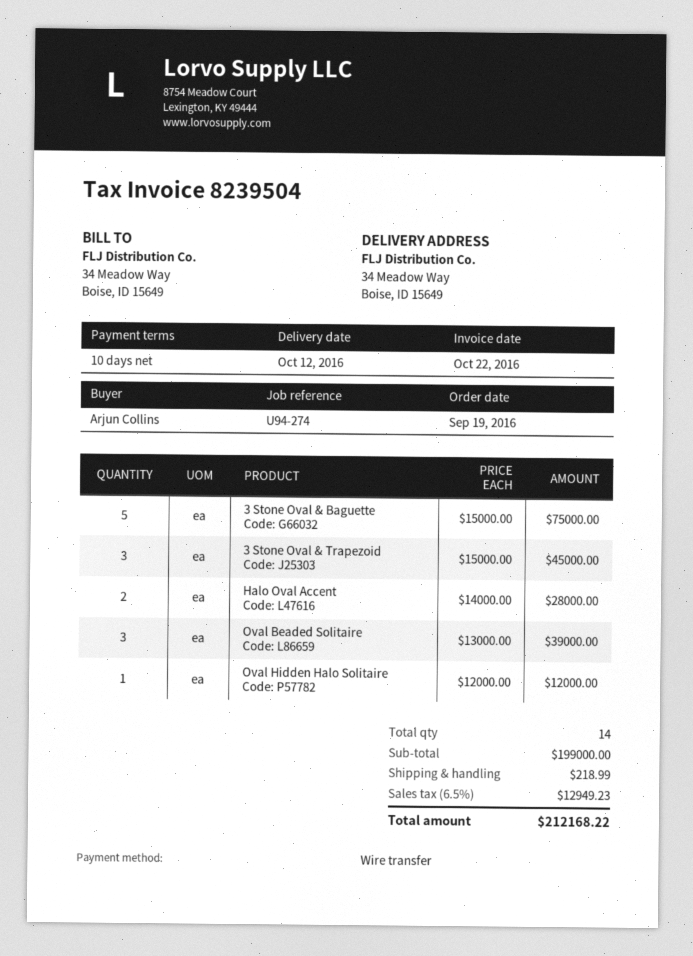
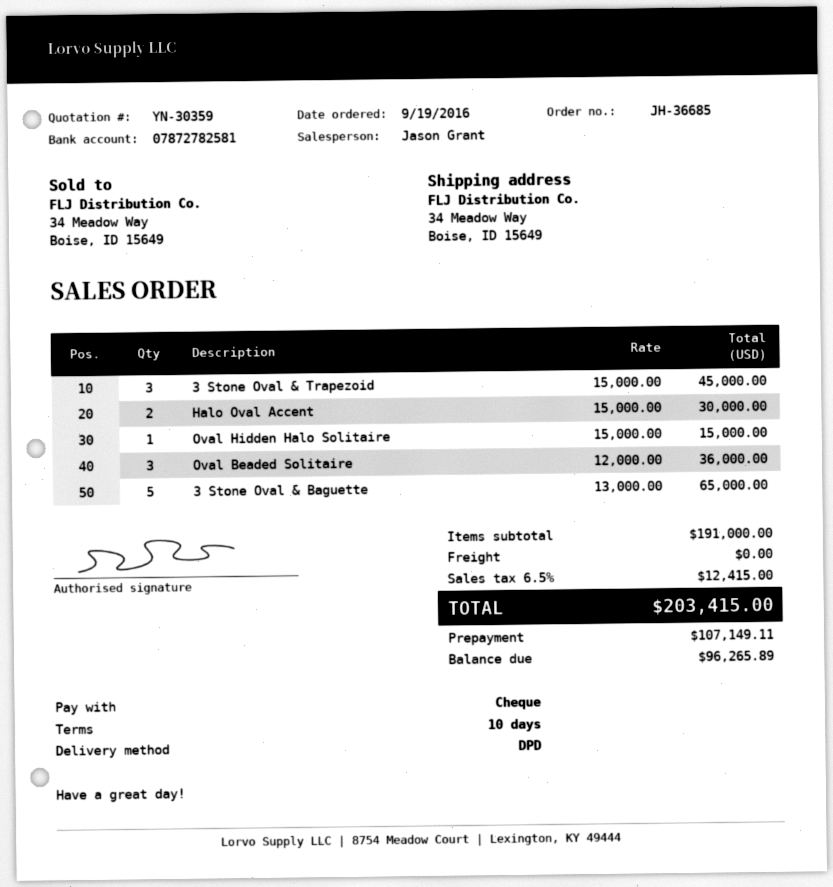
payment method: bank transfer -> cheque
3 Stone Oval & Baguette: 5 x 15000.00 = 75000.00 -> 5 x 13000.00 = 65000.00
Halo Oval Accent: 2 x 14000.00 = 28000.00 -> 2 x 15000.00 = 30000.00
Oval Beaded Solitaire: 3 x 13000.00 = 39000.00 -> 3 x 12000.00 = 36000.00
Oval Hidden Halo Solitaire: 1 x 12000.00 = 12000.00 -> 1 x 15000.00 = 15000.00
subtotal: 199000.00 -> 191000.00
shipping: 218.99 -> 0.00
tax: 6.5% = 12949.23 -> 6.5% = 12415.00
total: 212168.22 -> 203415.00

